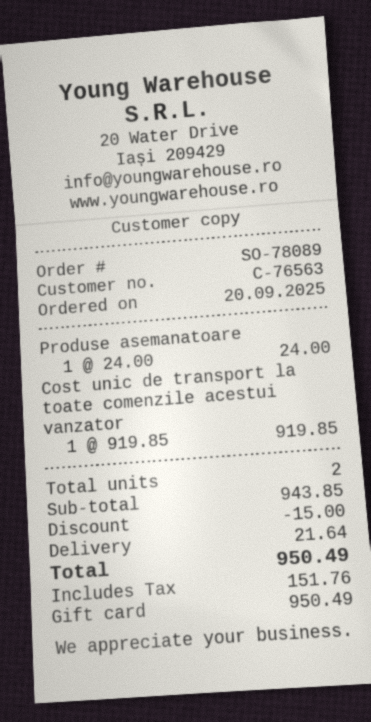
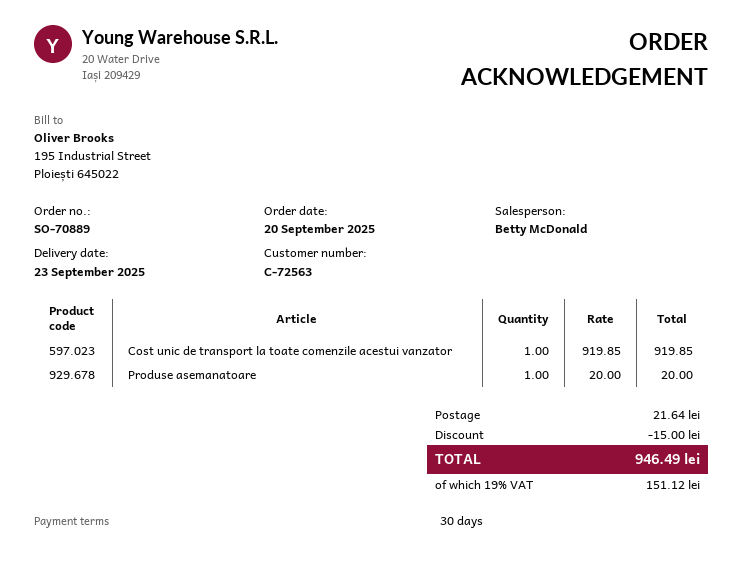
order number: SO-78089 -> SO-70889
customer number: C-76563 -> C-72563
Produse asemanatoare: 1 x 24.00 = 24.00 -> 1 x 20.00 = 20.00
tax: 151.76 -> 151.12
total: 950.49 -> 946.49

